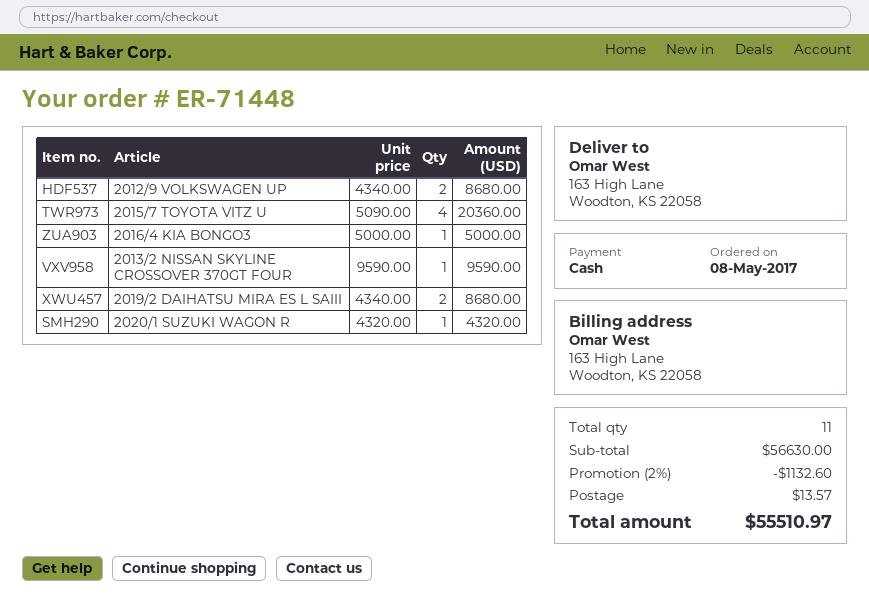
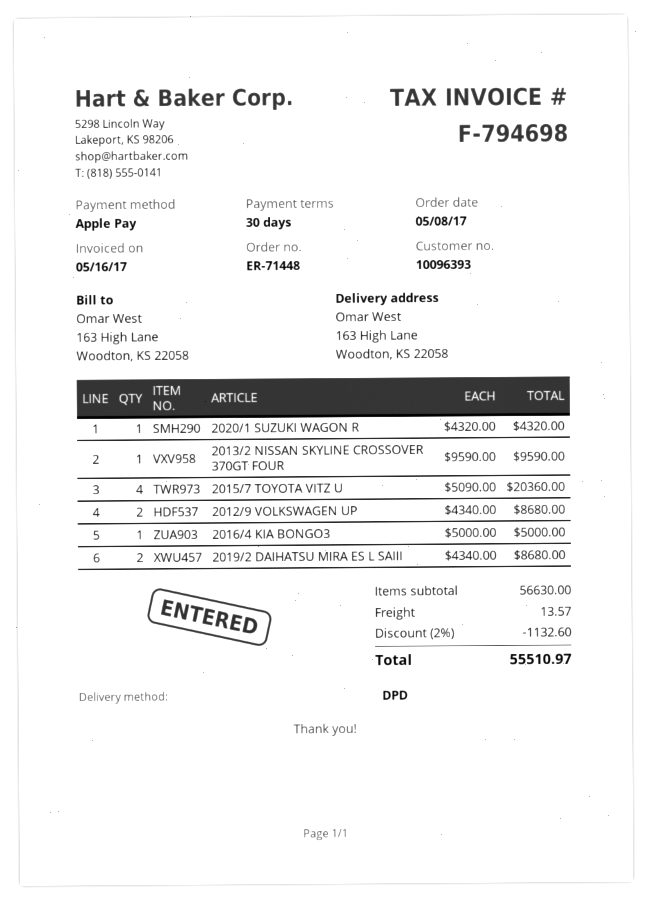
payment method: cash -> Apple Pay

